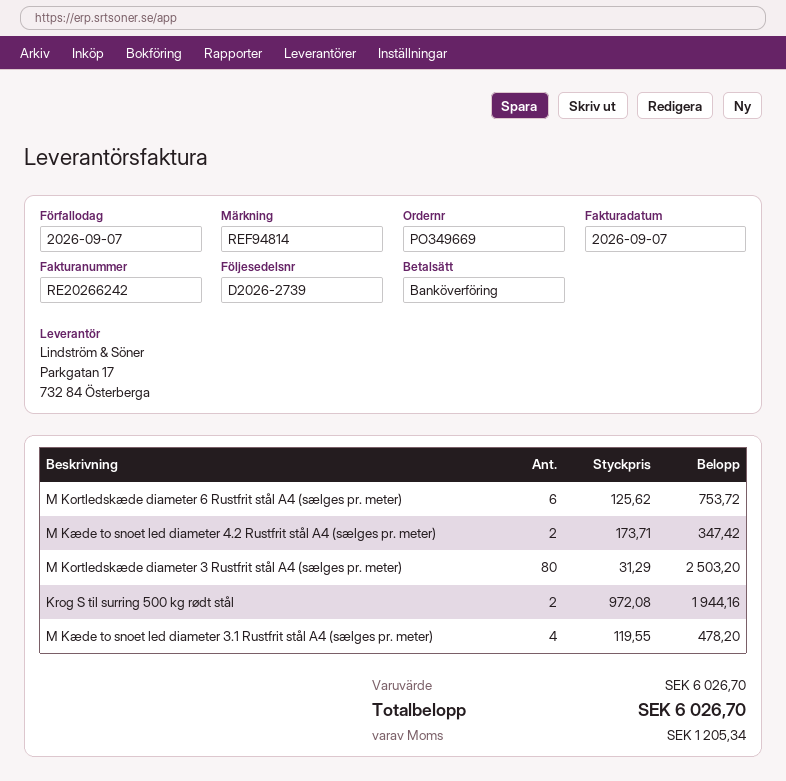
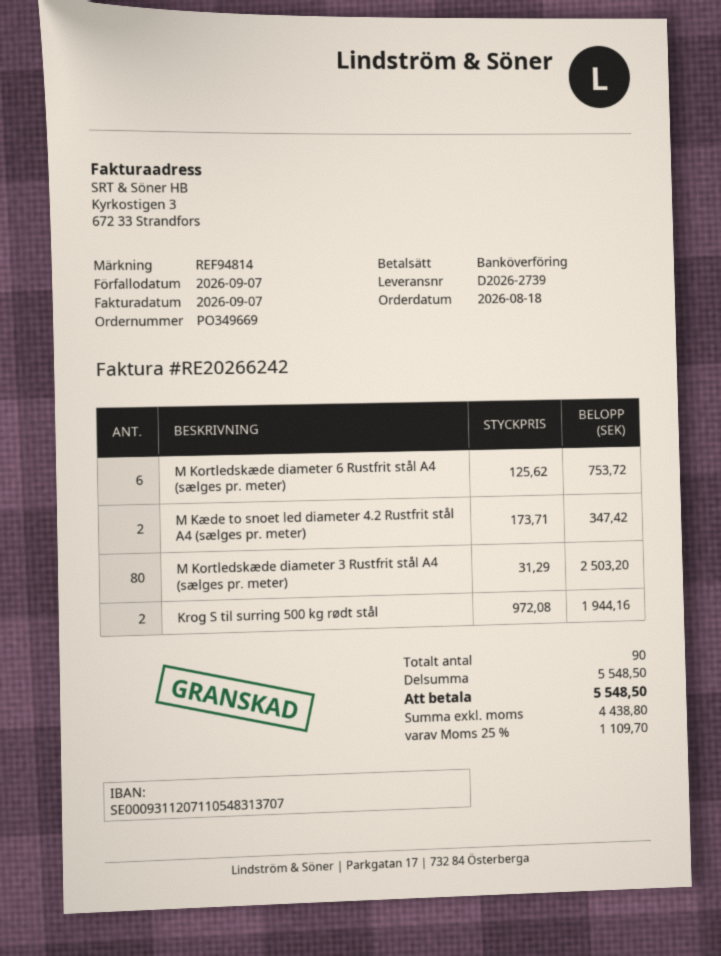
M Kæde to snoet led diameter 3.1 Rustfrit stål A4 (sælges pr. meter): 4 x 119.55 = 478.20 -> none
subtotal: 6026.70 -> 5548.50
tax: 1205.34 -> 1109.70
total: 6026.70 -> 5548.50

